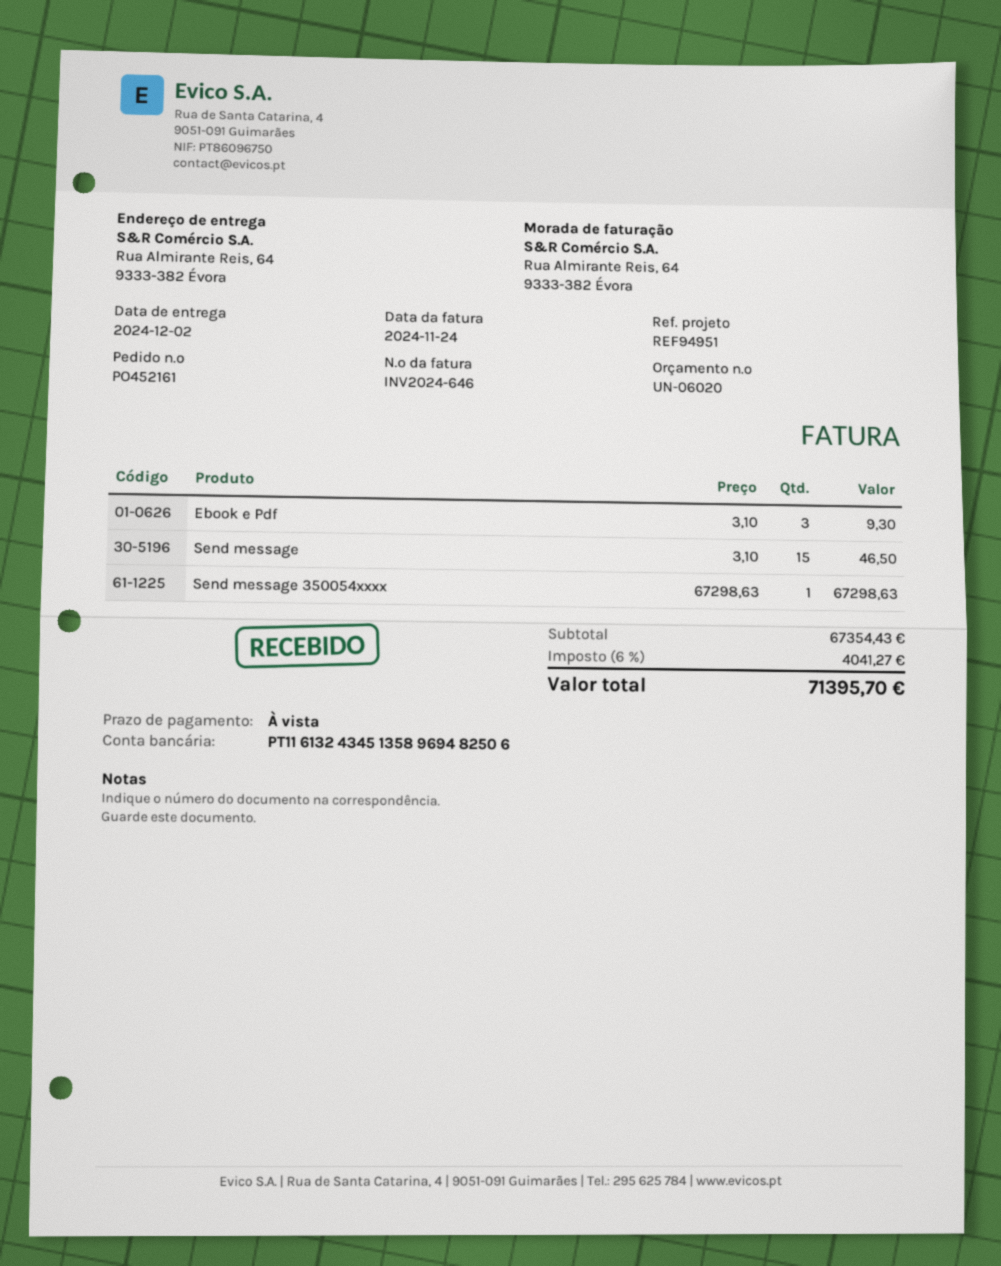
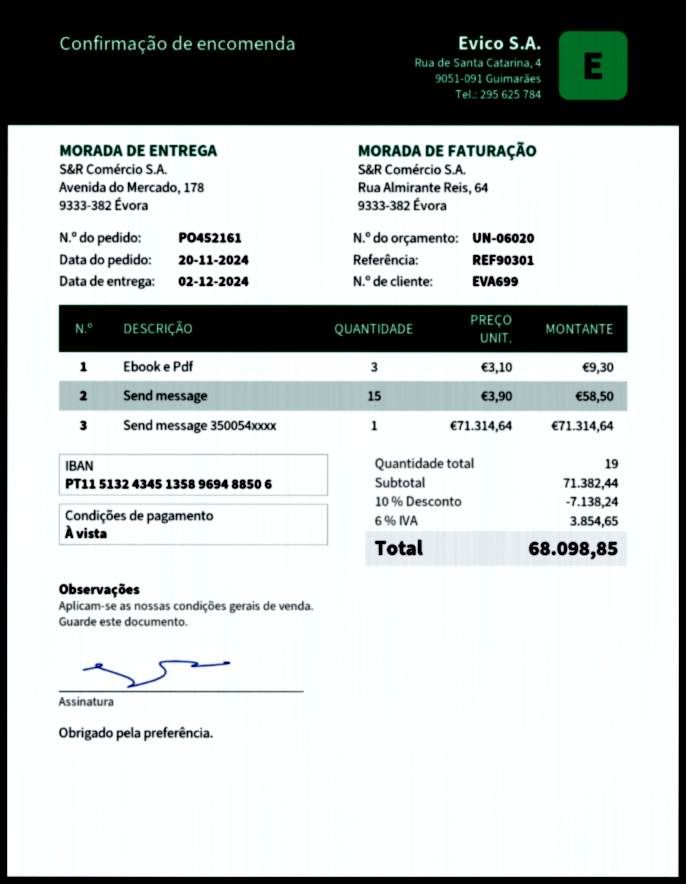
reference: REF94951 -> REF90301
bank account: PT11613243451358969482506 -> PT11513243451358969488506
ship to: Rua Almirante Reis, 64, 9333-382 Évora -> Avenida do Mercado, 178, 9333-382 Évora
Send message: 15 x 3.10 = 46.50 -> 15 x 3.90 = 58.50
Send message 350054xxxx: 1 x 67298.63 = 67298.63 -> 1 x 71314.64 = 71314.64
subtotal: 67354.43 -> 71382.44
discount: none -> 10% = 7138.24
tax: 6% = 4041.27 -> 6% = 3854.65
total: 71395.70 -> 68098.85

